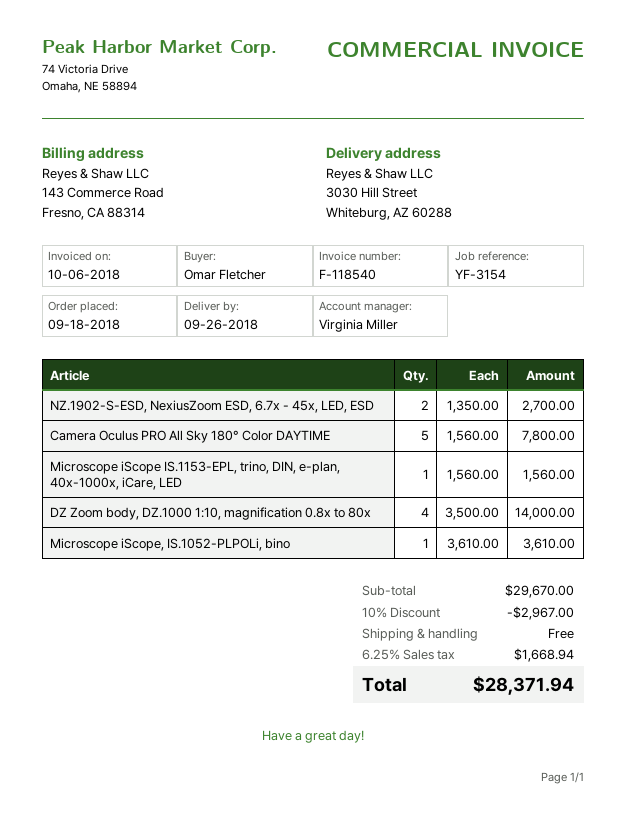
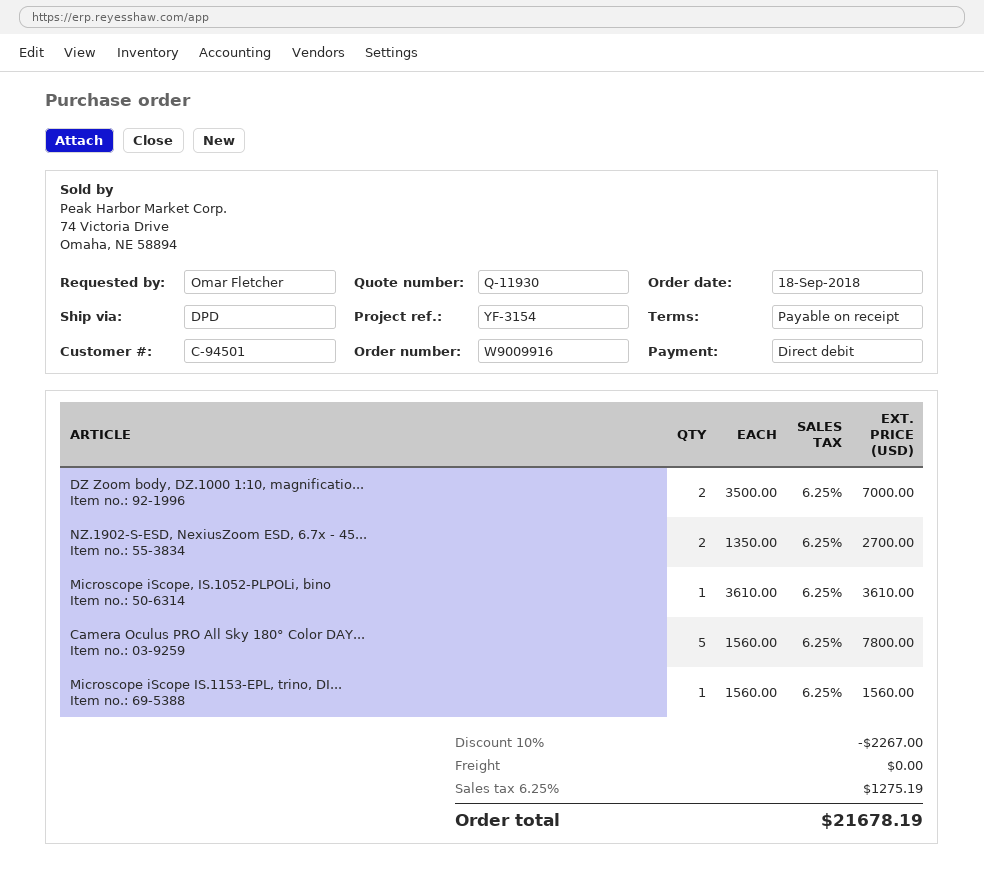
DZ Zoom body, DZ.1000 1:10, magnification 0.8x to 80x: 4 x 3500.00 = 14000.00 -> 2 x 3500.00 = 7000.00
discount: 10% = 2967.00 -> 10% = 2267.00
tax: 6.25% = 1668.94 -> 6.25% = 1275.19
total: 28371.94 -> 21678.19

